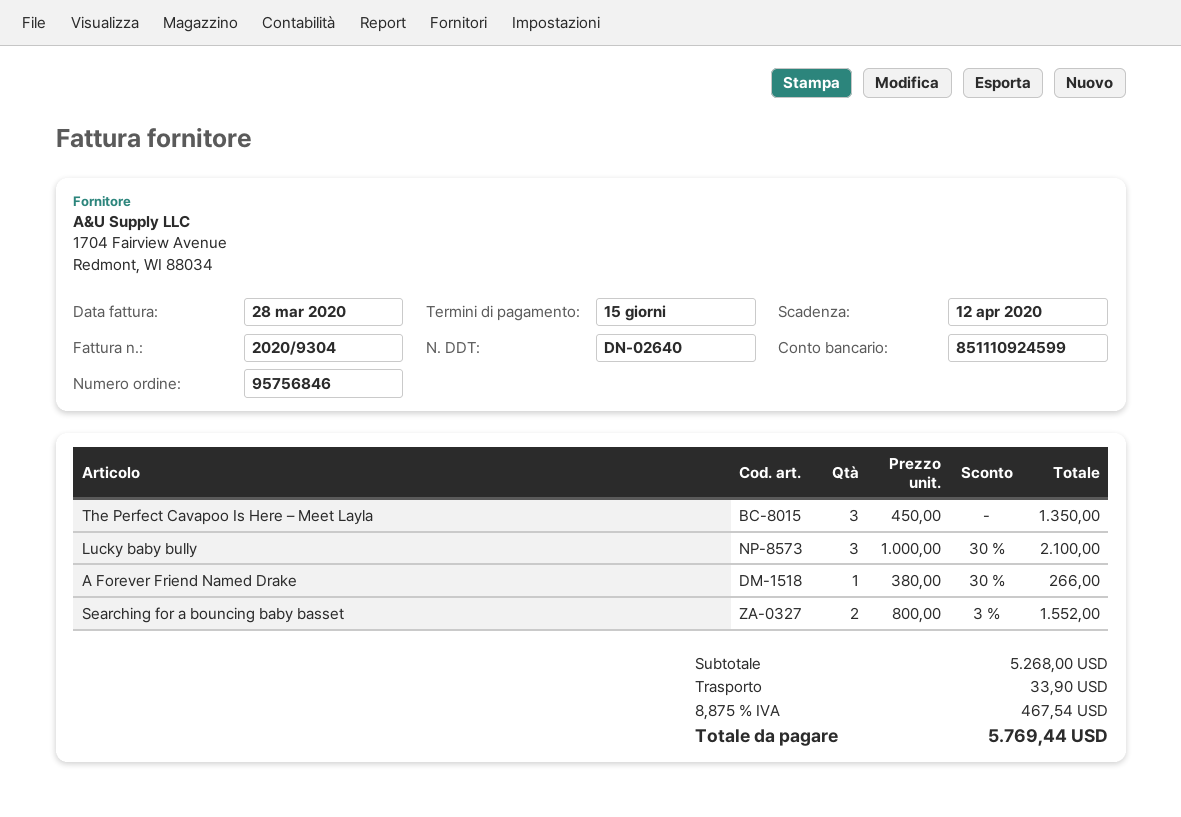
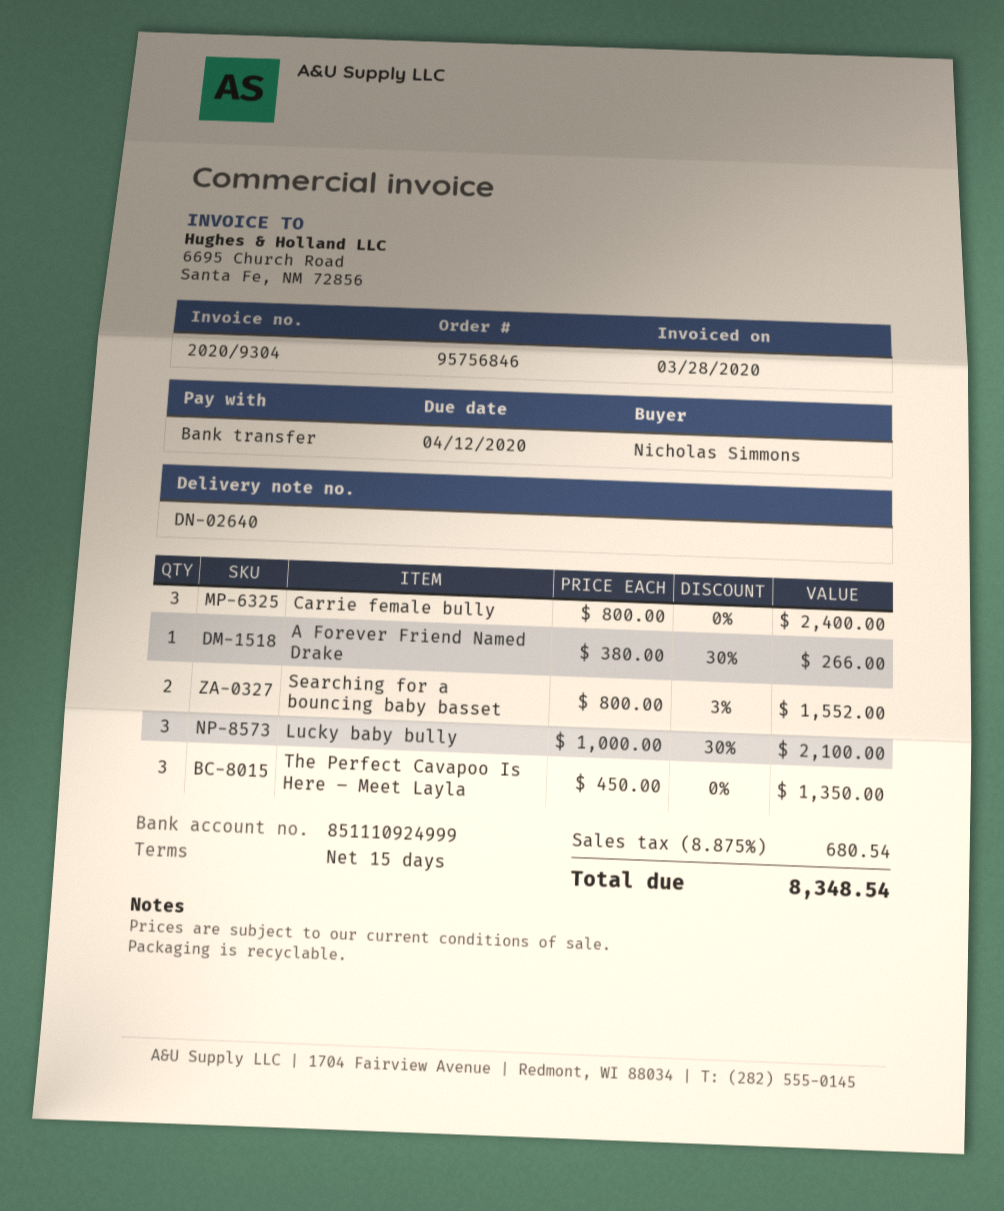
bank account: 851110924599 -> 851110924999
Carrie female bully: none -> 3 x 800.00 = 2400.00
shipping: 33.90 -> none
tax: 8.875% = 467.54 -> 8.875% = 680.54
total: 5769.44 -> 8348.54

